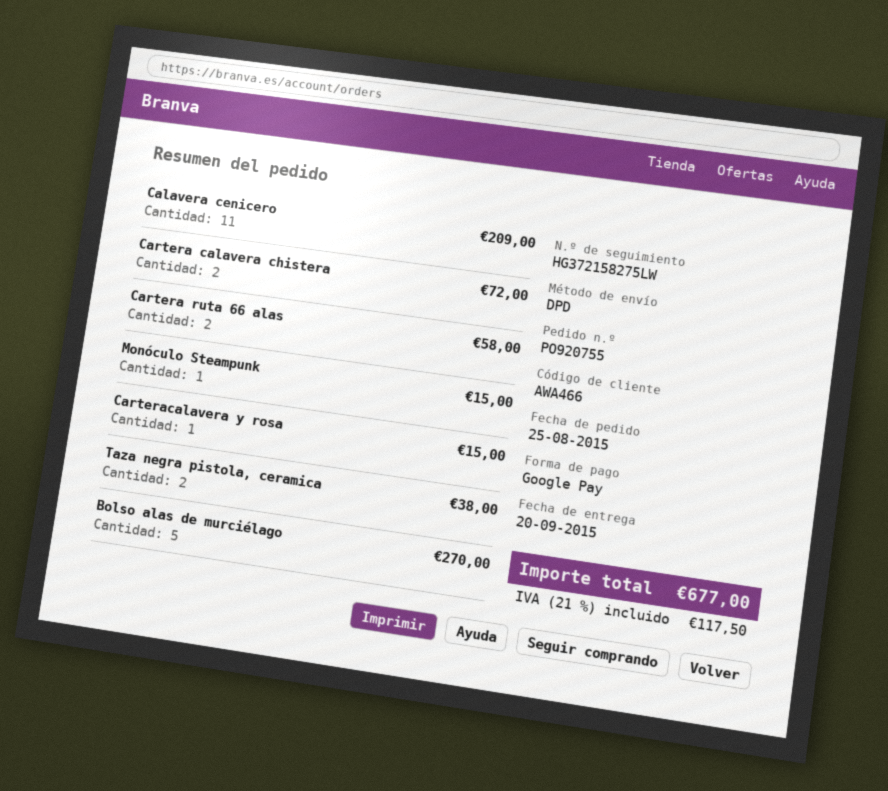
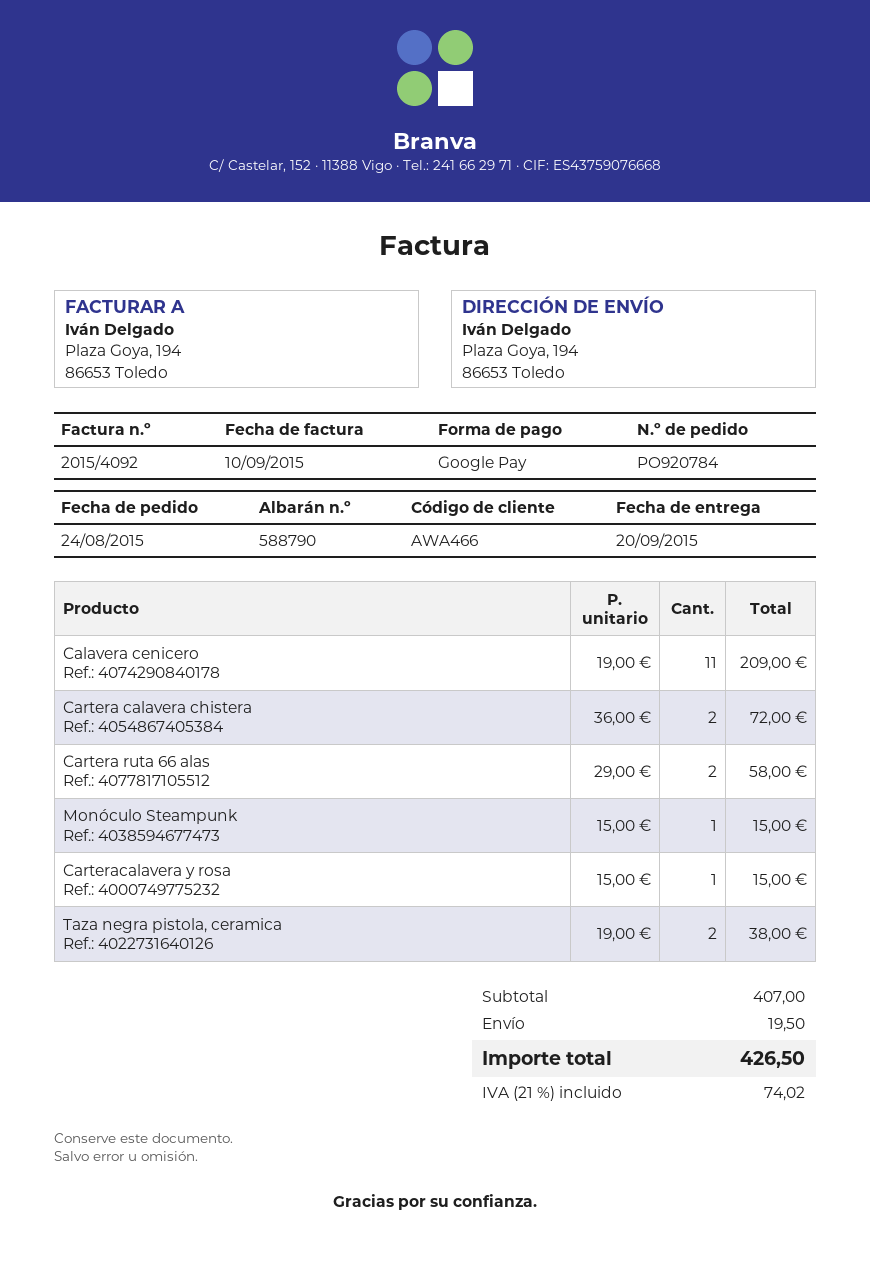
order number: PO920755 -> PO920784
order date: 2015-08-25 -> 2015-08-24
Bolso alas de murciélago: 5 for 270.00 -> none
shipping: none -> 19.50
tax: 21% = 117.50 -> 21% = 74.02
total: 677.00 -> 426.50

